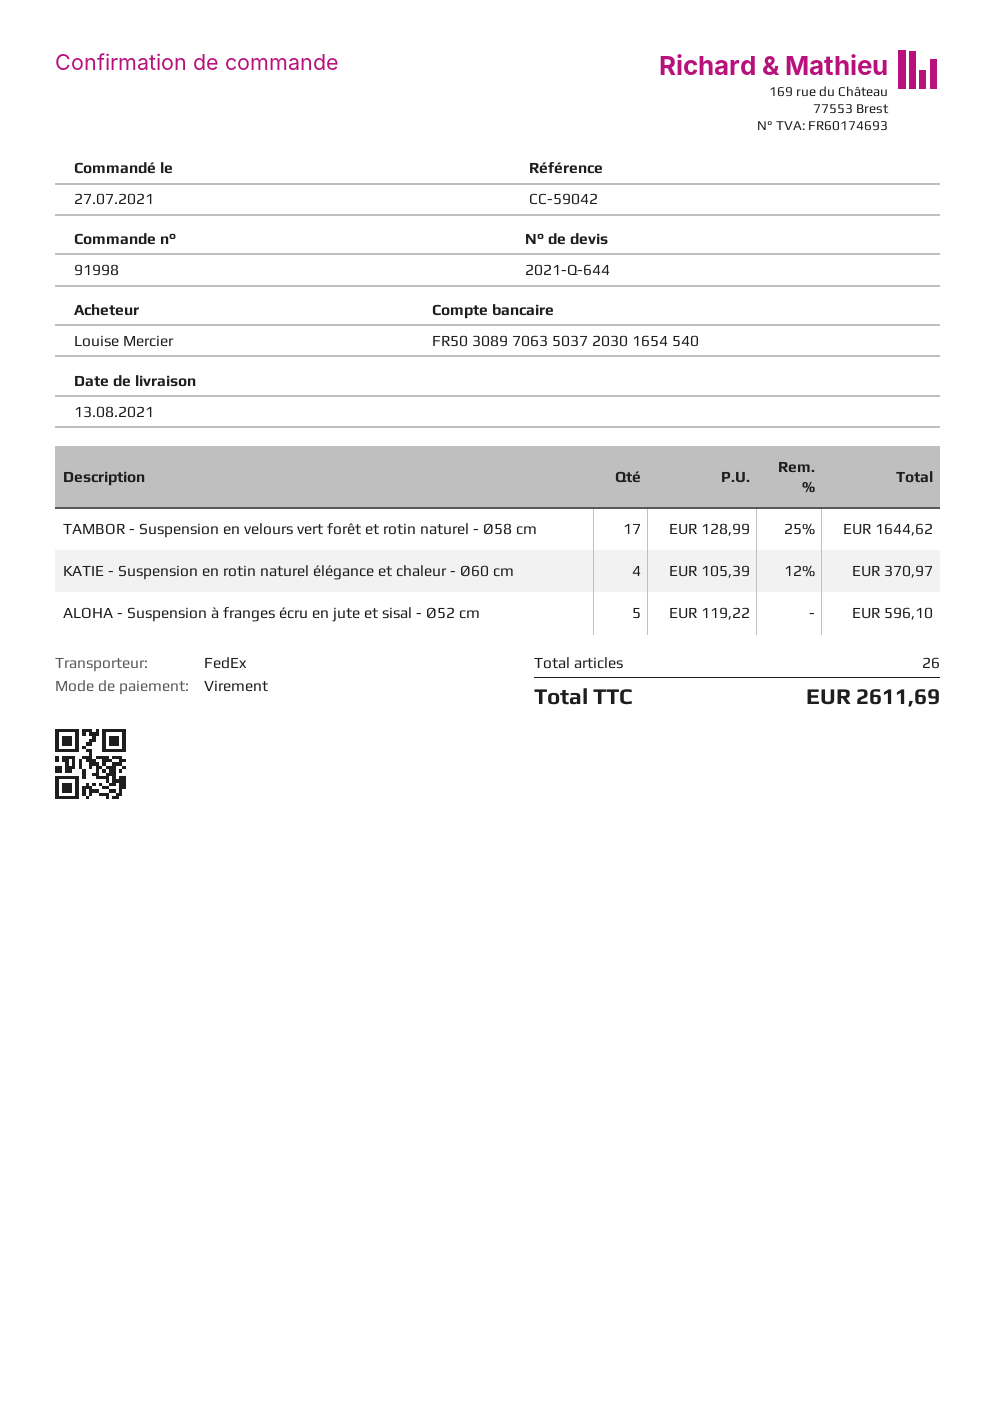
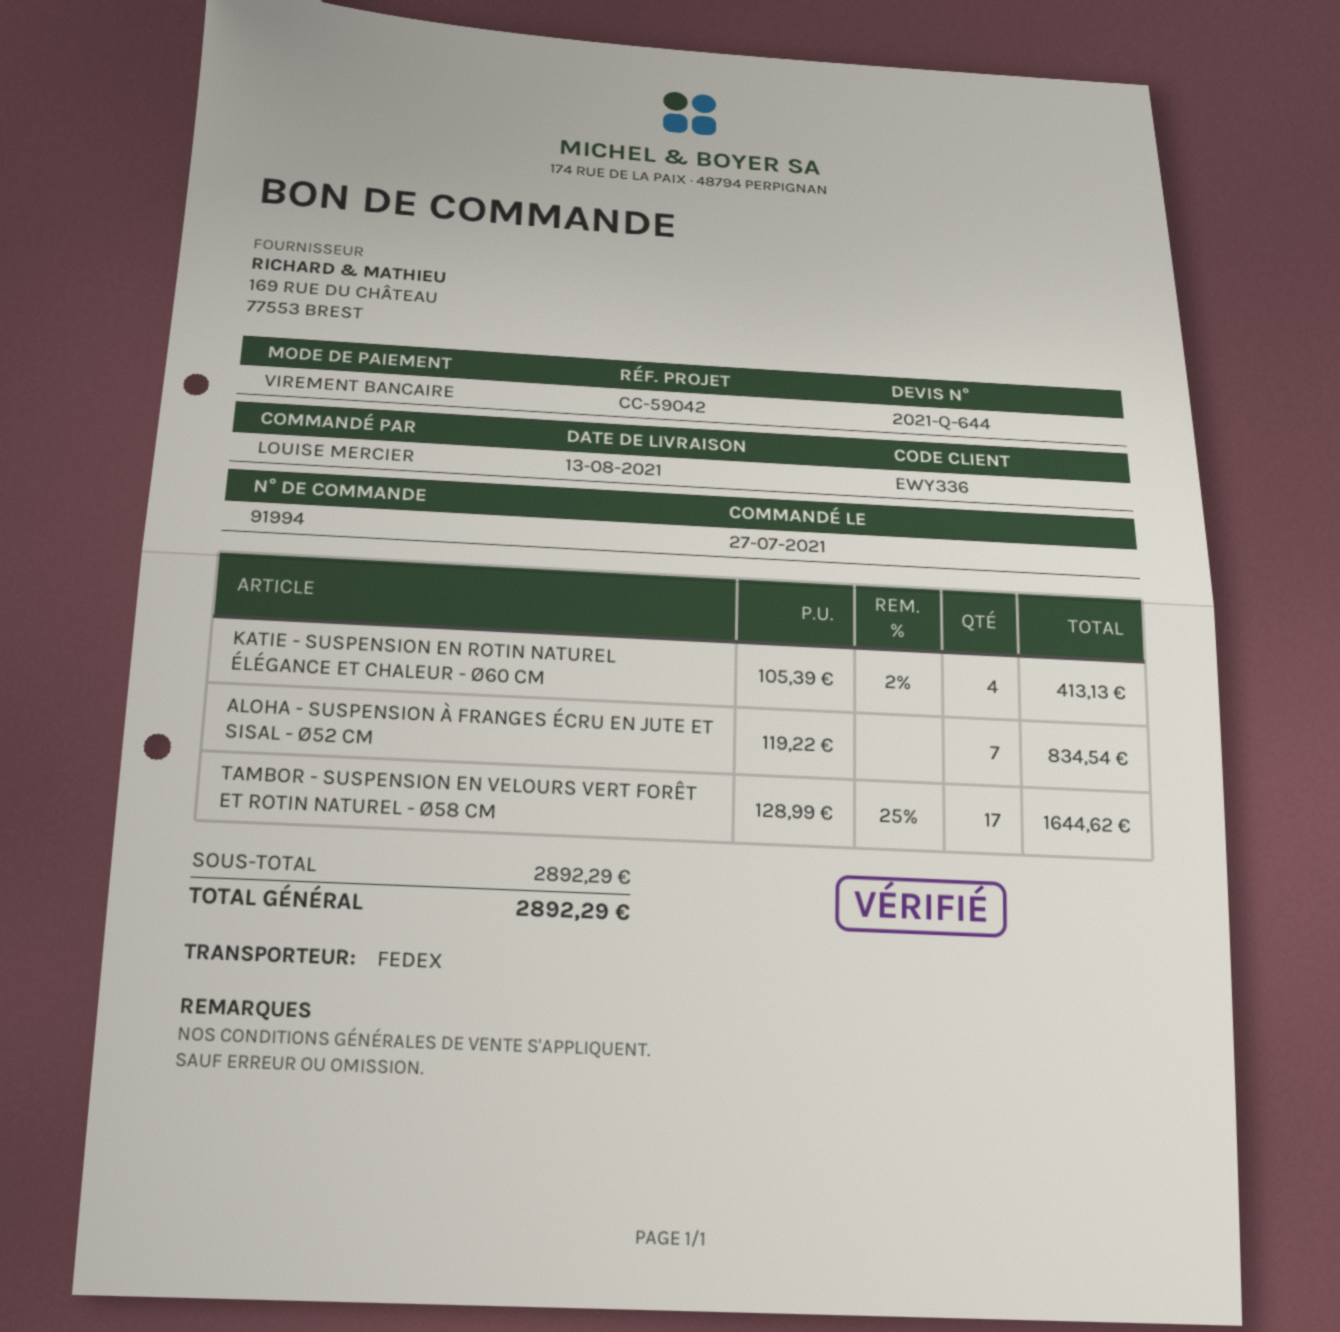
order number: 91998 -> 91994
KATIE - Suspension en rotin naturel élégance et chaleur - Ø60 cm: 4 x 105.39 - 12% = 370.97 -> 4 x 105.39 - 2% = 413.13
ALOHA - Suspension à franges écru en jute et sisal - Ø52 cm: 5 x 119.22 = 596.10 -> 7 x 119.22 = 834.54
total: 2611.69 -> 2892.29

